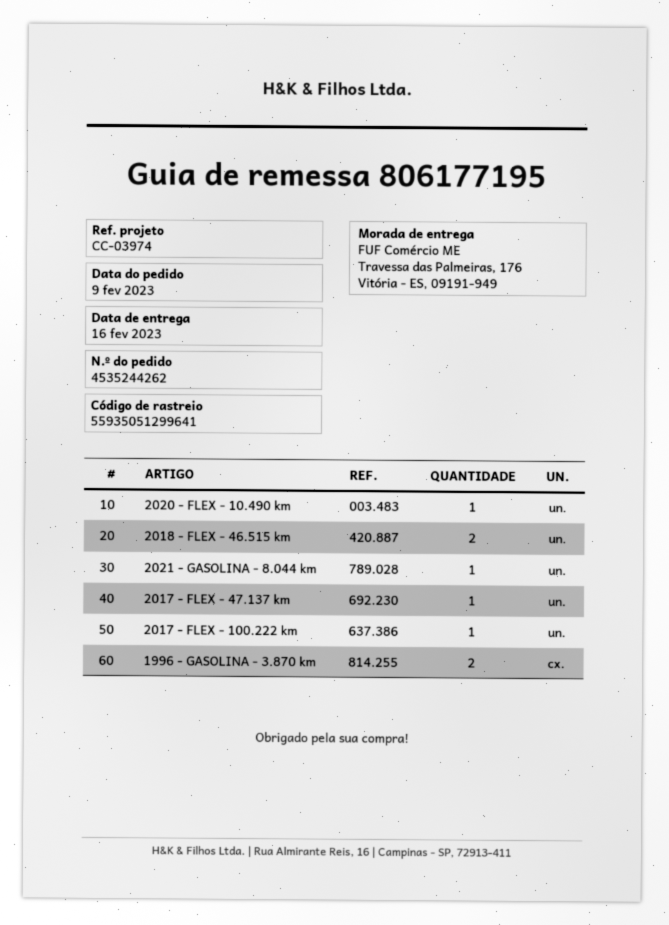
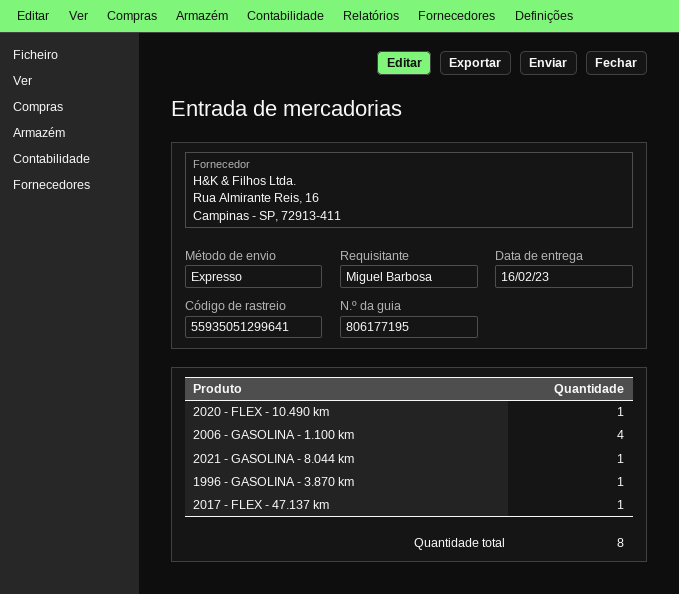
2018 - FLEX - 46.515 km: 2 -> none
2017 - FLEX - 100.222 km: 1 -> none
1996 - GASOLINA - 3.870 km: 2 -> 1
2006 - GASOLINA - 1.100 km: none -> 4

